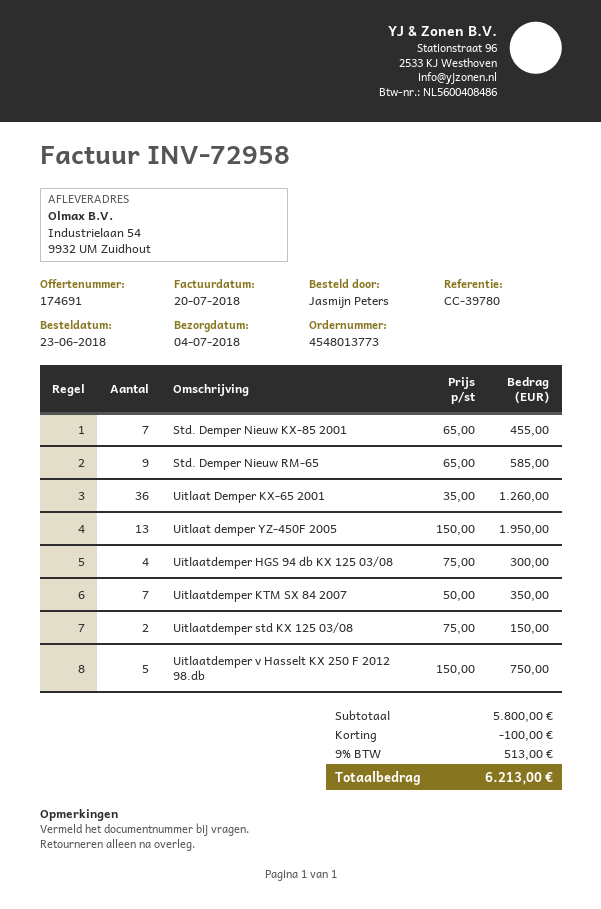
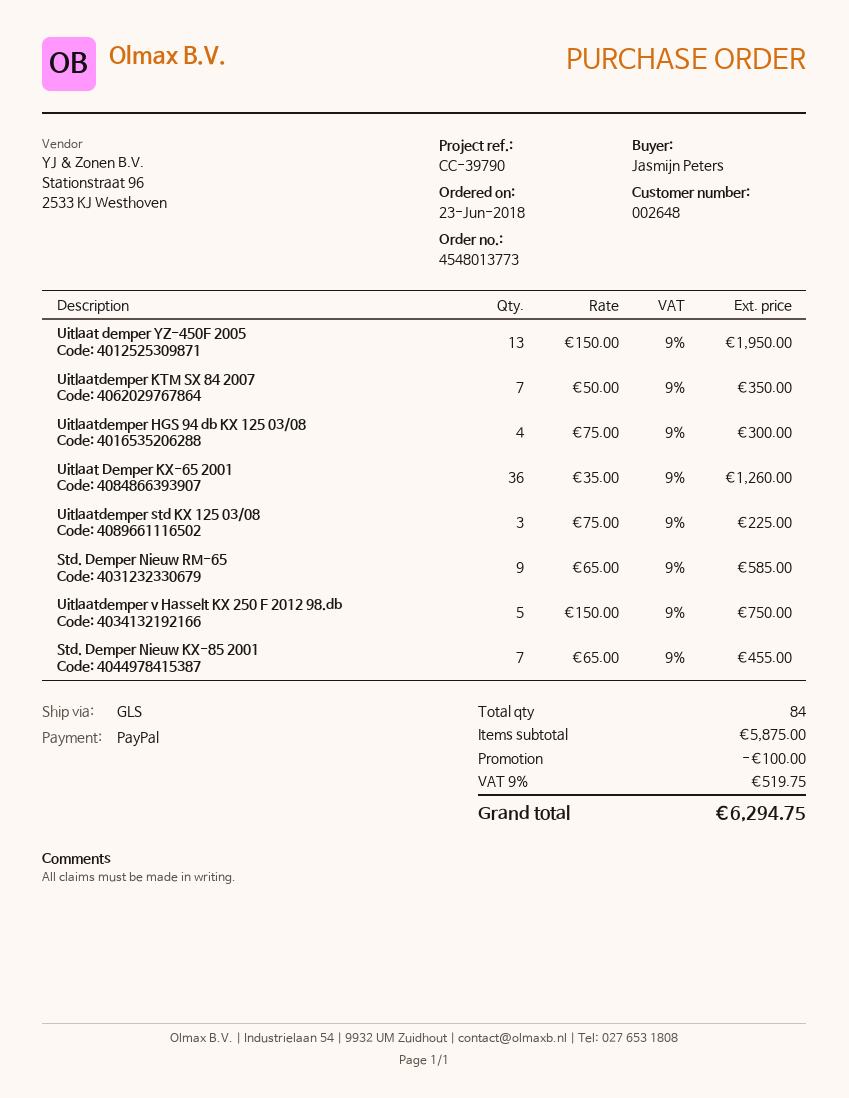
reference: CC-39780 -> CC-39790
Uitlaatdemper std KX 125 03/08: 2 x 75.00 = 150.00 -> 3 x 75.00 = 225.00
subtotal: 5800.00 -> 5875.00
tax: 9% = 513.00 -> 9% = 519.75
total: 6213.00 -> 6294.75

